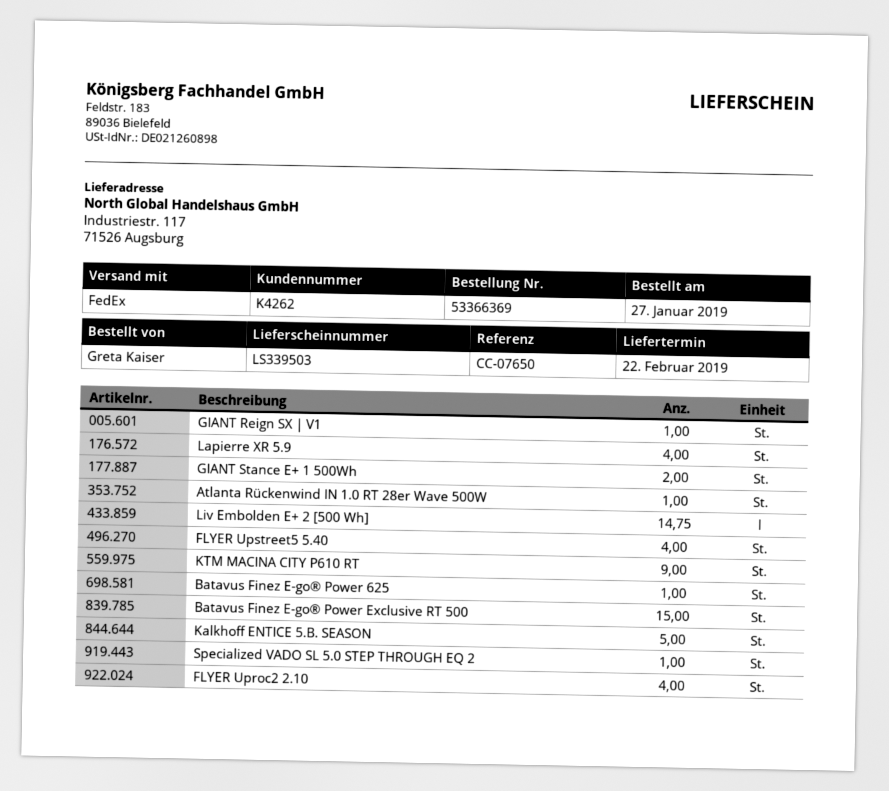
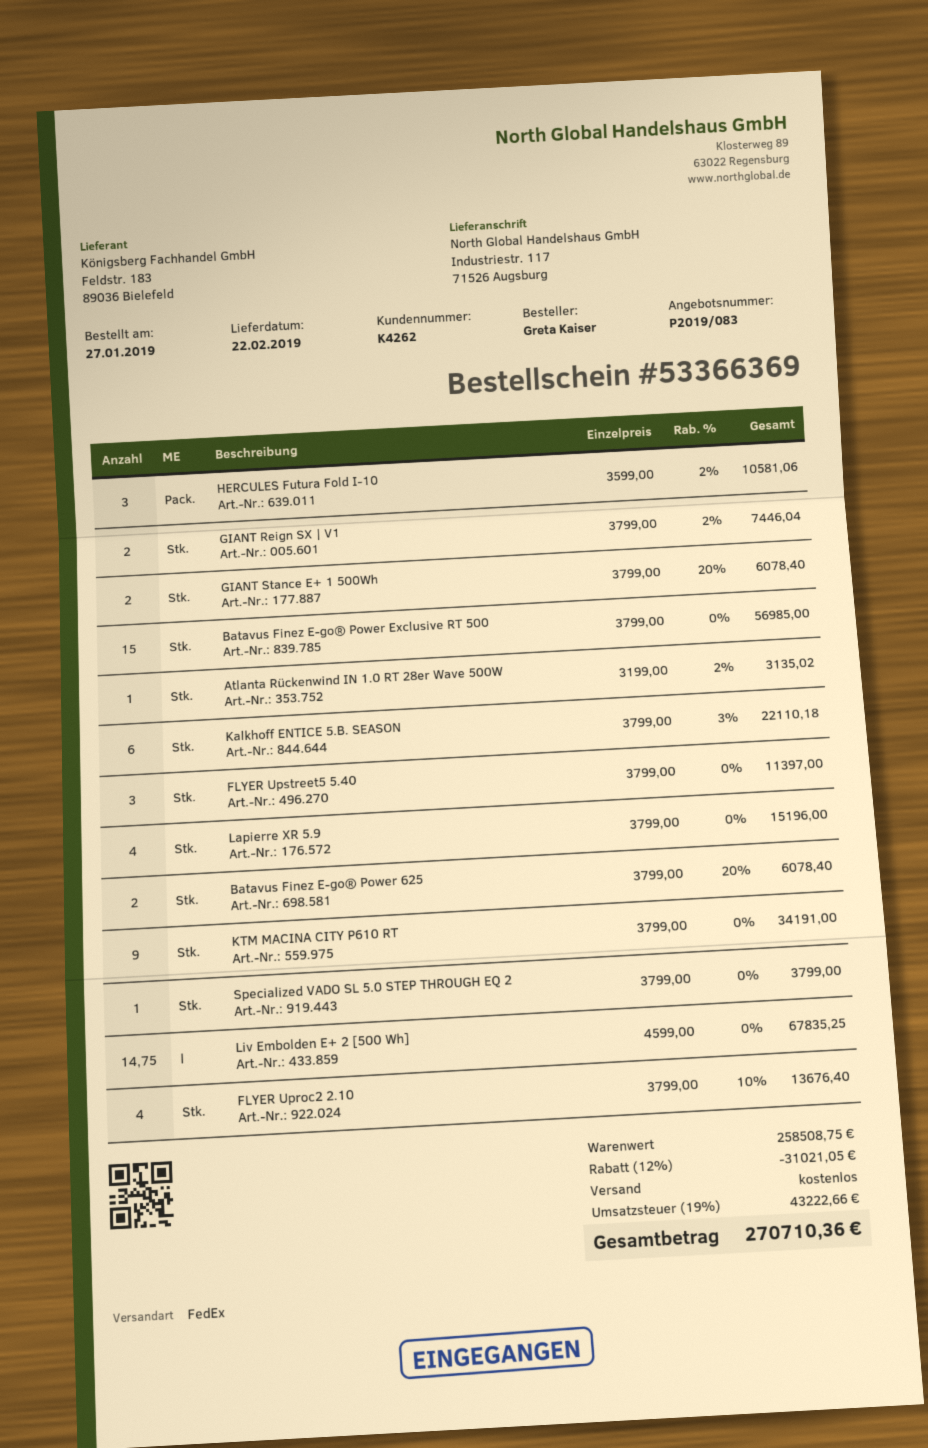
GIANT Reign SX | V1: 1 -> 2
FLYER Upstreet5 5.40: 4 -> 3
Batavus Finez E-go® Power 625: 1 -> 2
Kalkhoff ENTICE 5.B. SEASON: 5 -> 6
HERCULES Futura Fold I-10: none -> 3

